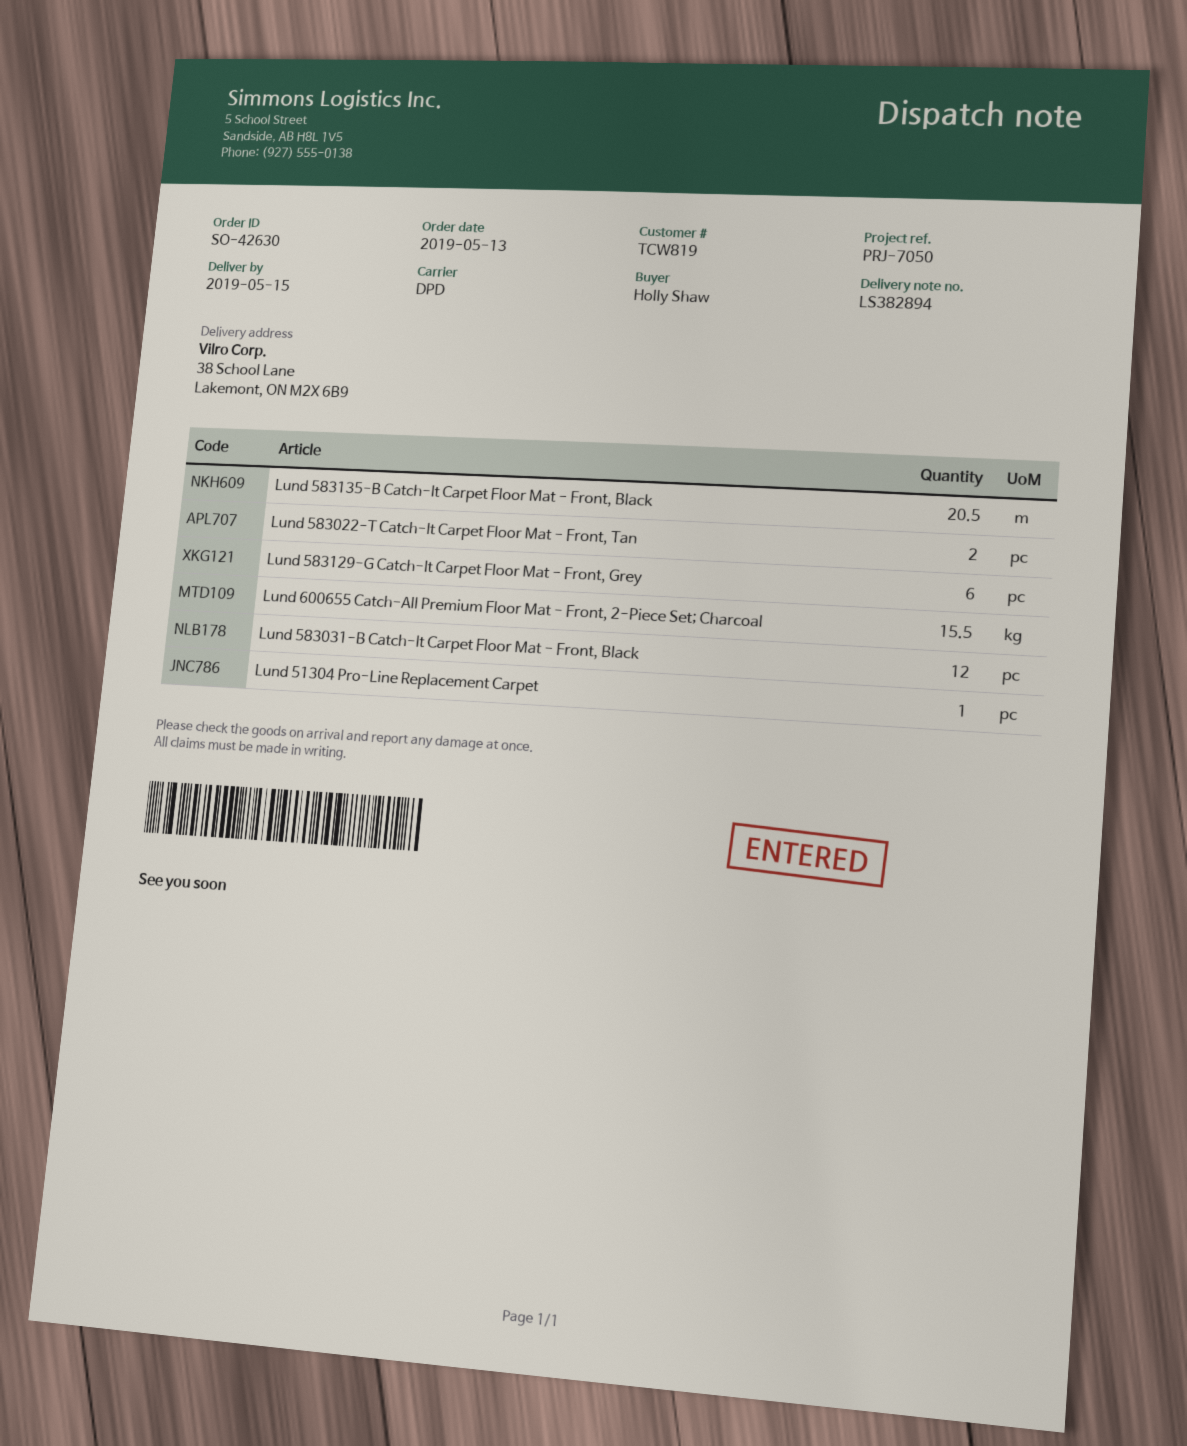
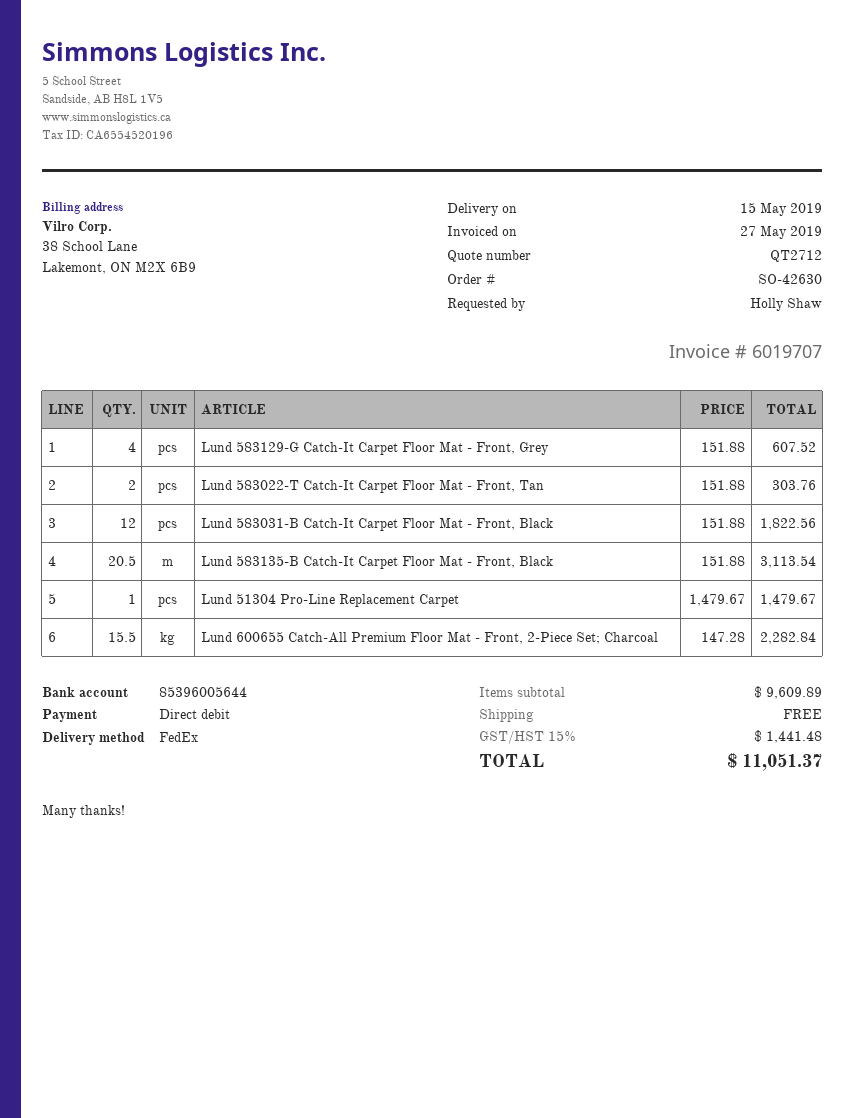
shipping method: DPD -> FedEx
Lund 583129-G Catch-It Carpet Floor Mat - Front, Grey: 6 -> 4

